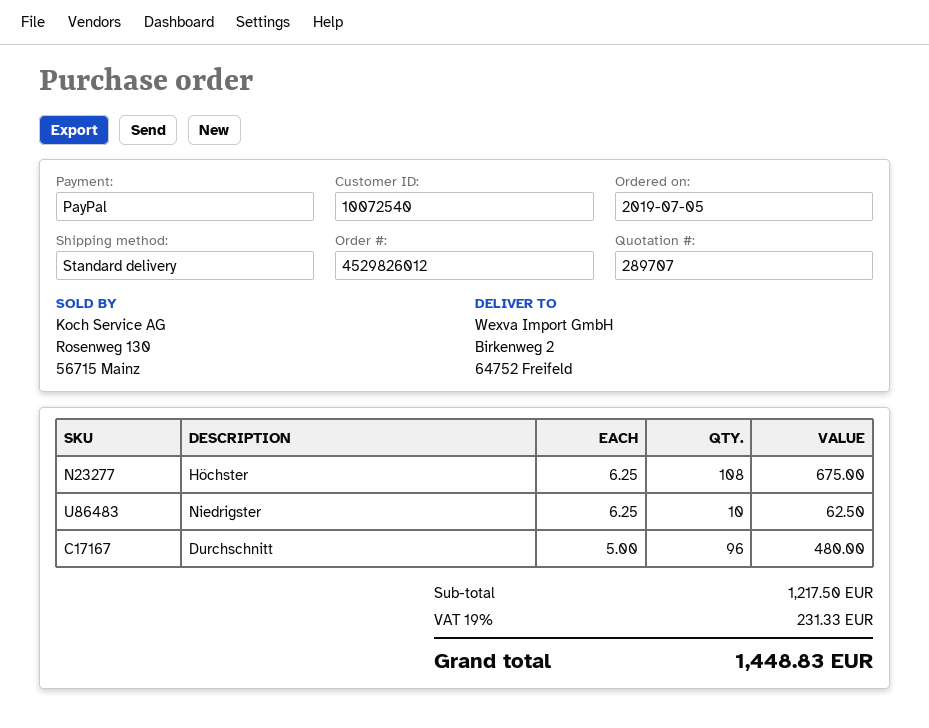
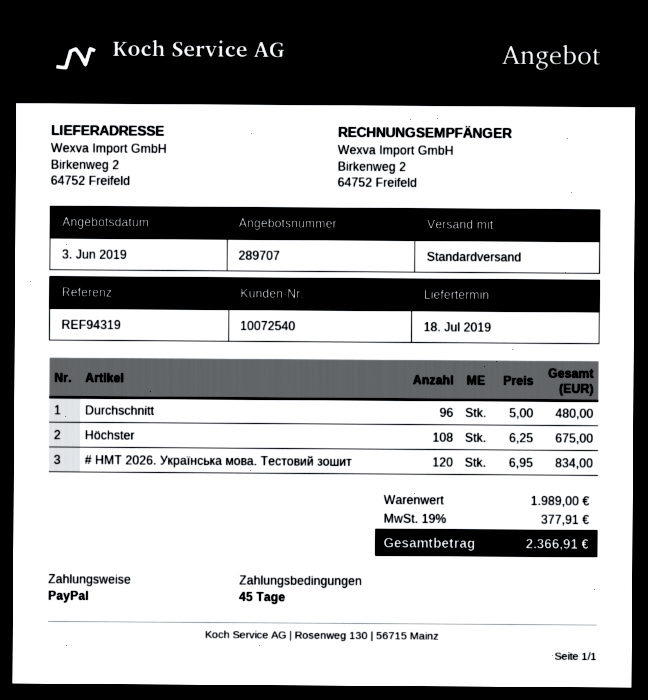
Niedrigster: 10 x 6.25 = 62.50 -> none
# НМТ 2026. Українська мова. Тестовий зошит: none -> 120 x 6.95 = 834.00
subtotal: 1217.50 -> 1989.00
tax: 19% = 231.33 -> 19% = 377.91
total: 1448.83 -> 2366.91

